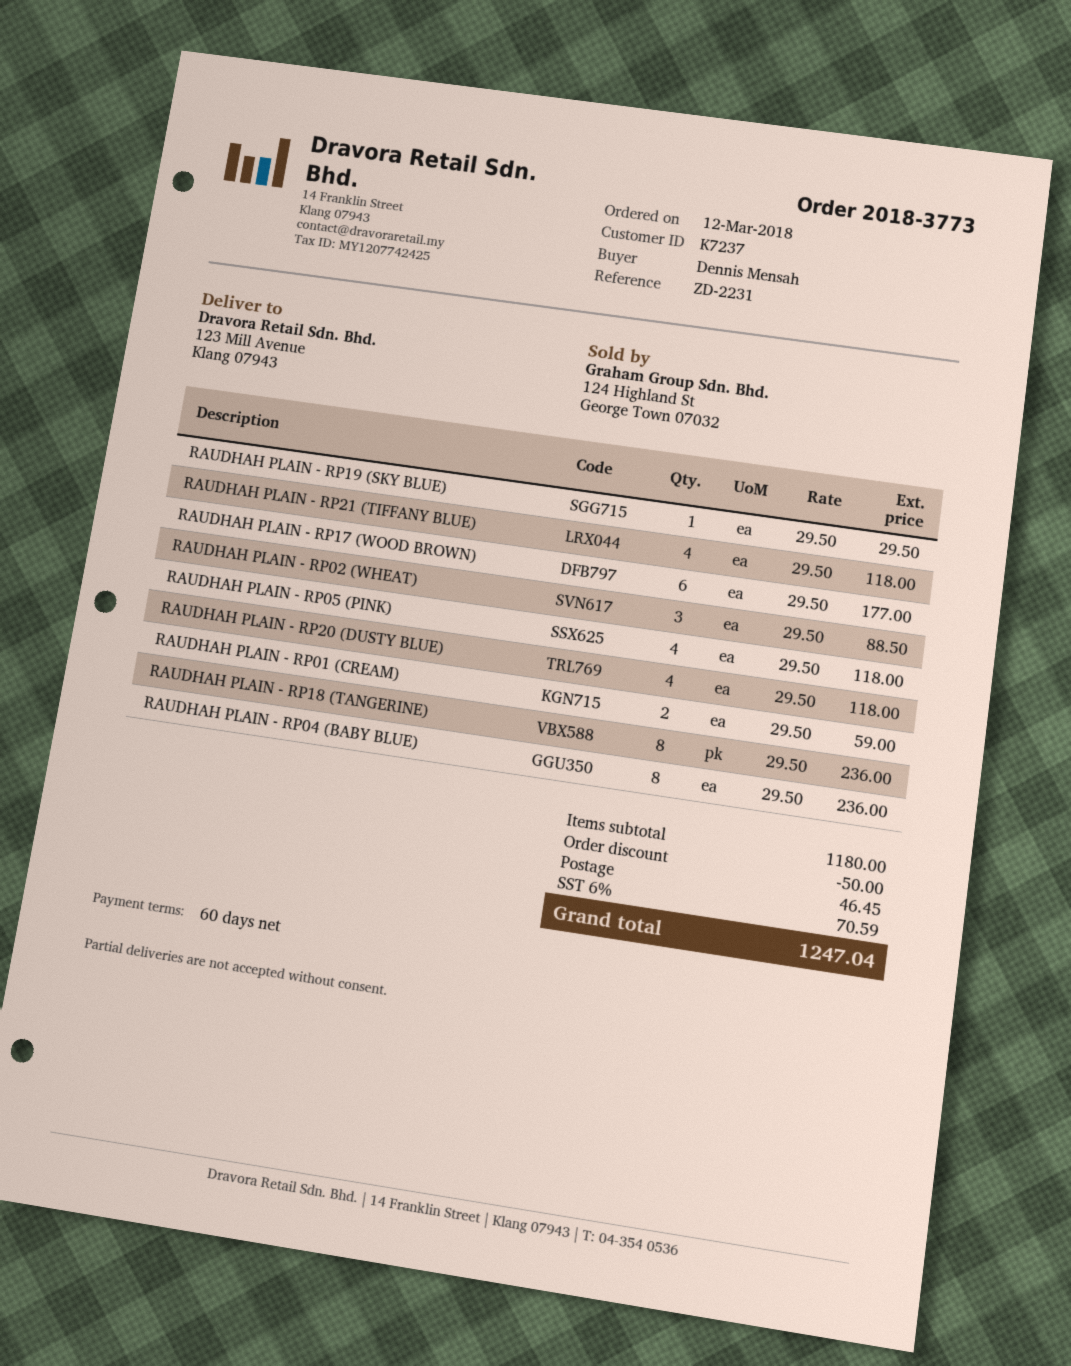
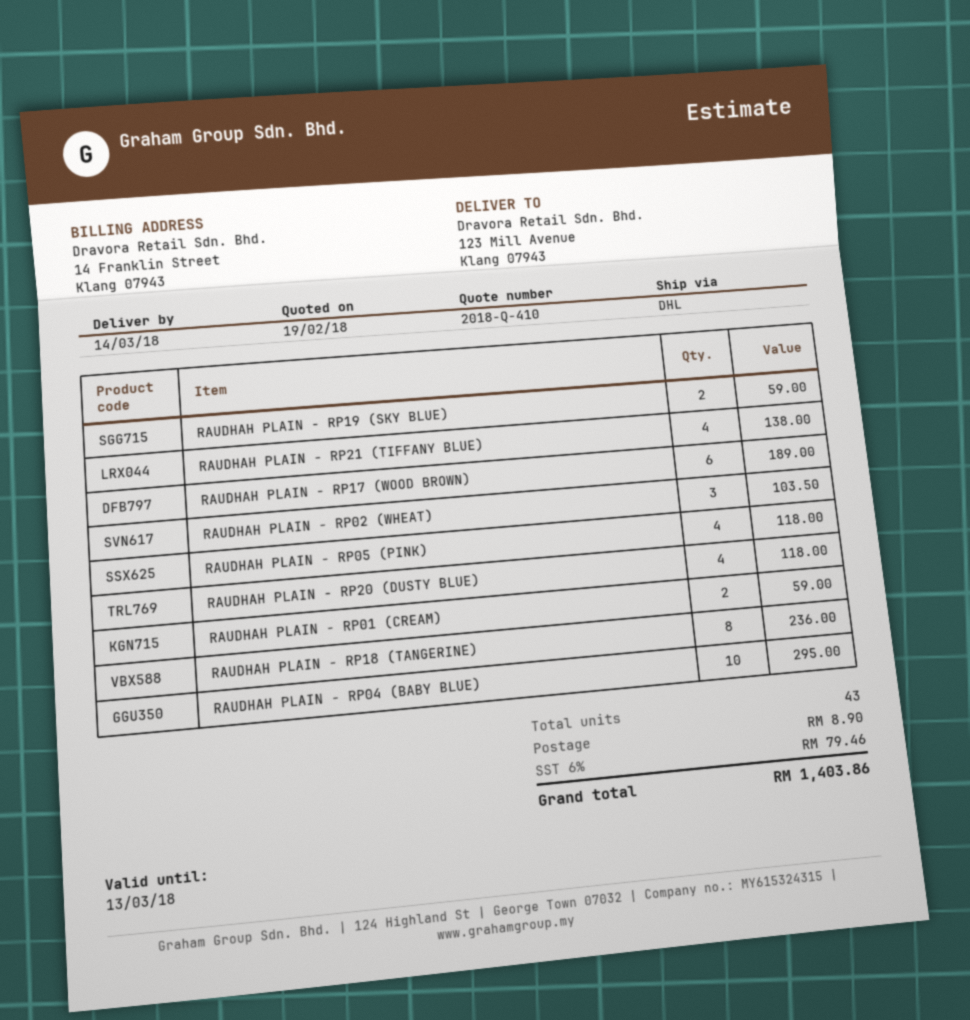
RAUDHAH PLAIN - RP19 (SKY BLUE): 1 for 29.50 -> 2 for 59.00
RAUDHAH PLAIN - RP21 (TIFFANY BLUE): 4 for 118.00 -> 4 for 138.00
RAUDHAH PLAIN - RP17 (WOOD BROWN): 6 for 177.00 -> 6 for 189.00
RAUDHAH PLAIN - RP02 (WHEAT): 3 for 88.50 -> 3 for 103.50
RAUDHAH PLAIN - RP04 (BABY BLUE): 8 for 236.00 -> 10 for 295.00
discount: 50.00 -> none
shipping: 46.45 -> 8.90
tax: 6% = 70.59 -> 6% = 79.46
total: 1247.04 -> 1403.86

